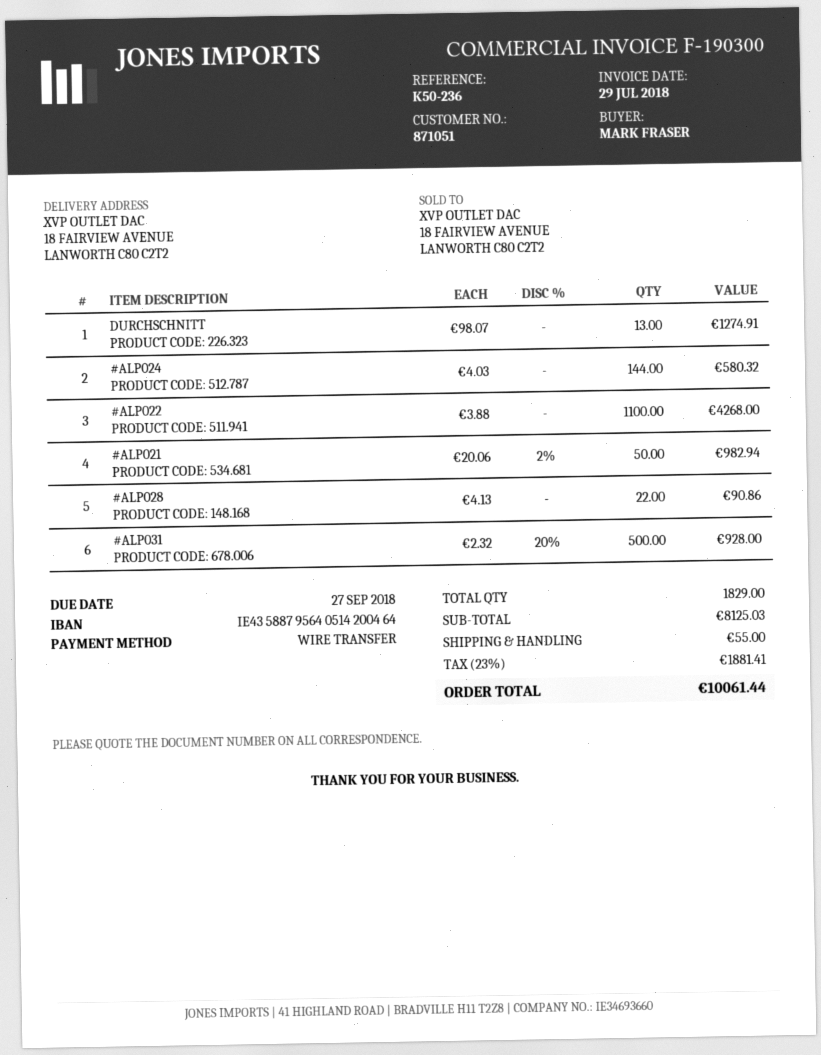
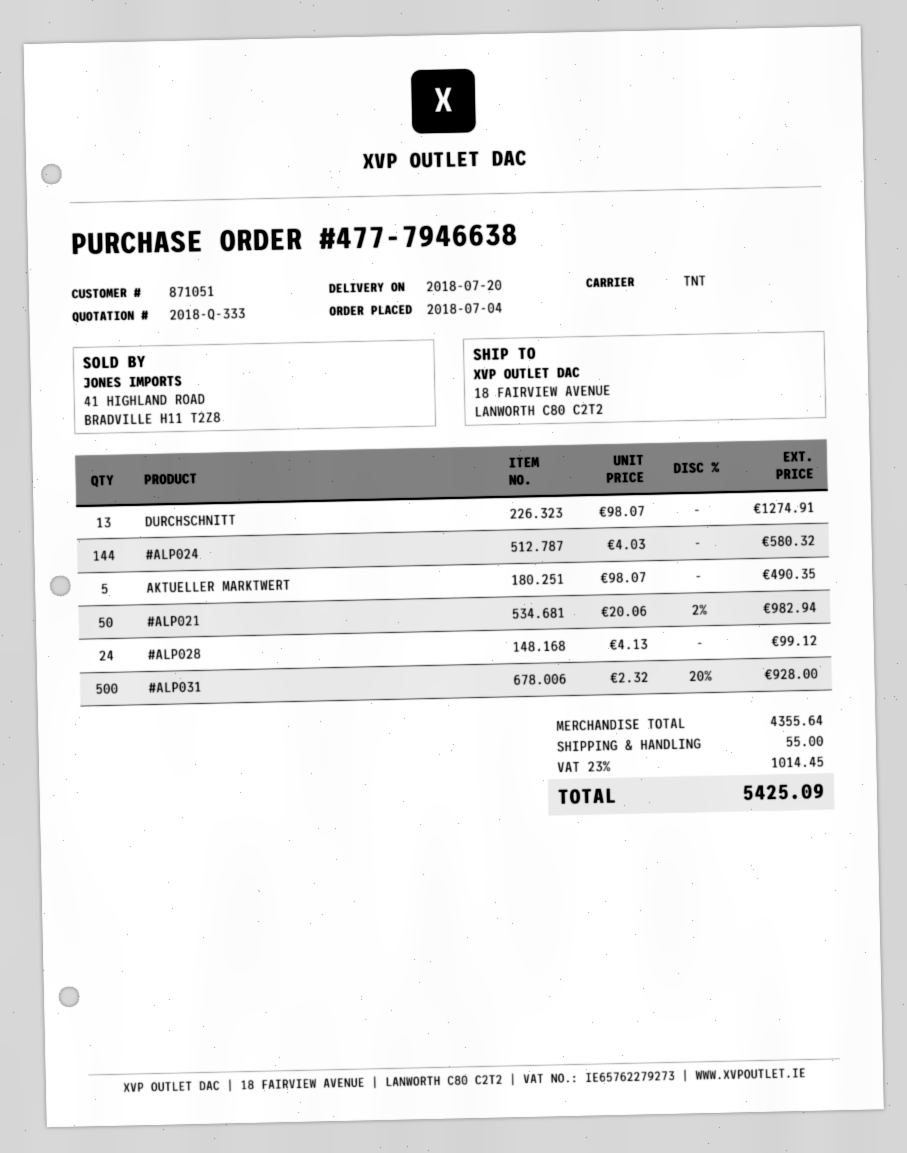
#ALP022: 1100 x 3.88 = 4268.00 -> none
#ALP028: 22 x 4.13 = 90.86 -> 24 x 4.13 = 99.12
AKTUELLER MARKTWERT: none -> 5 x 98.07 = 490.35
subtotal: 8125.03 -> 4355.64
tax: 23% = 1881.41 -> 23% = 1014.45
total: 10061.44 -> 5425.09

